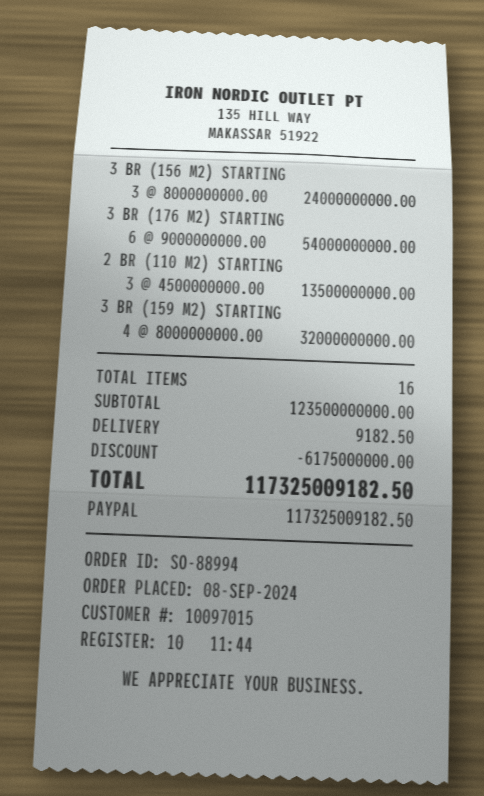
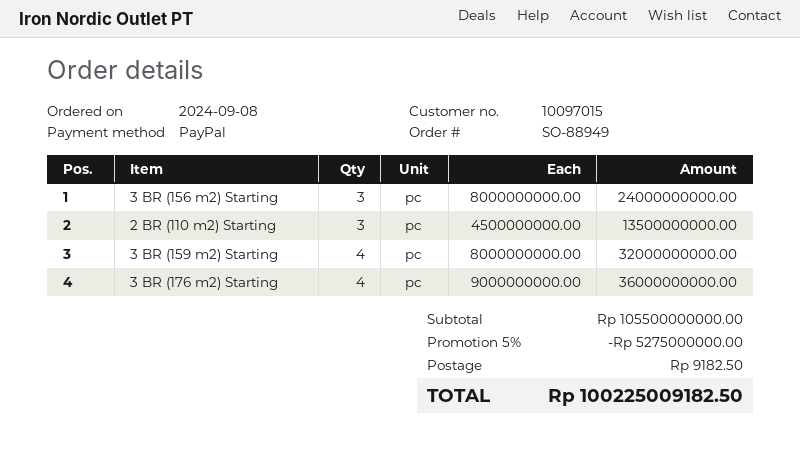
order number: SO-88994 -> SO-88949
3 BR (176 M2) STARTING: 6 x 9000000000.00 = 54000000000.00 -> 4 x 9000000000.00 = 36000000000.00
subtotal: 123500000000.00 -> 105500000000.00
discount: 6175000000.00 -> 5275000000.00
total: 117325009182.50 -> 100225009182.50

